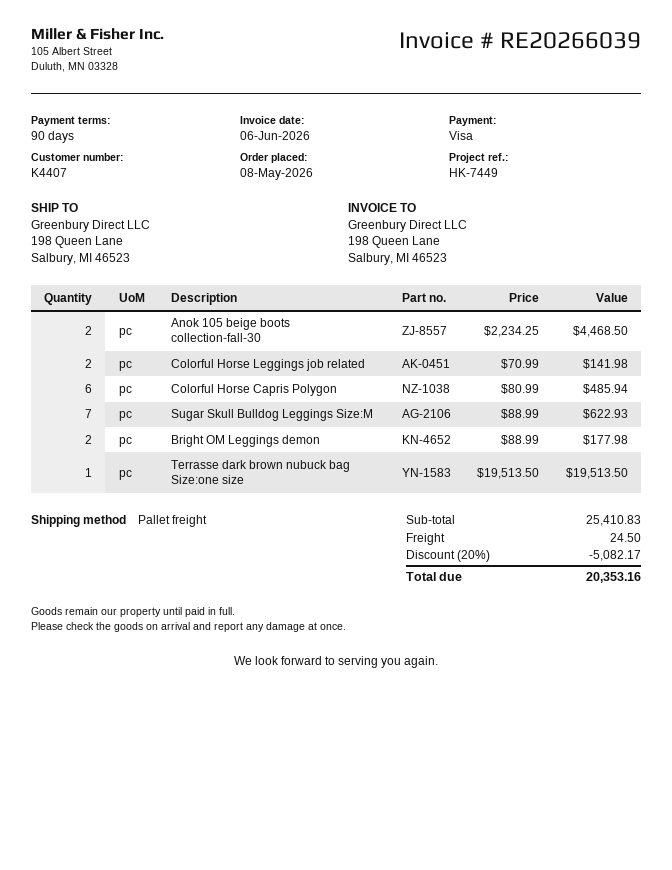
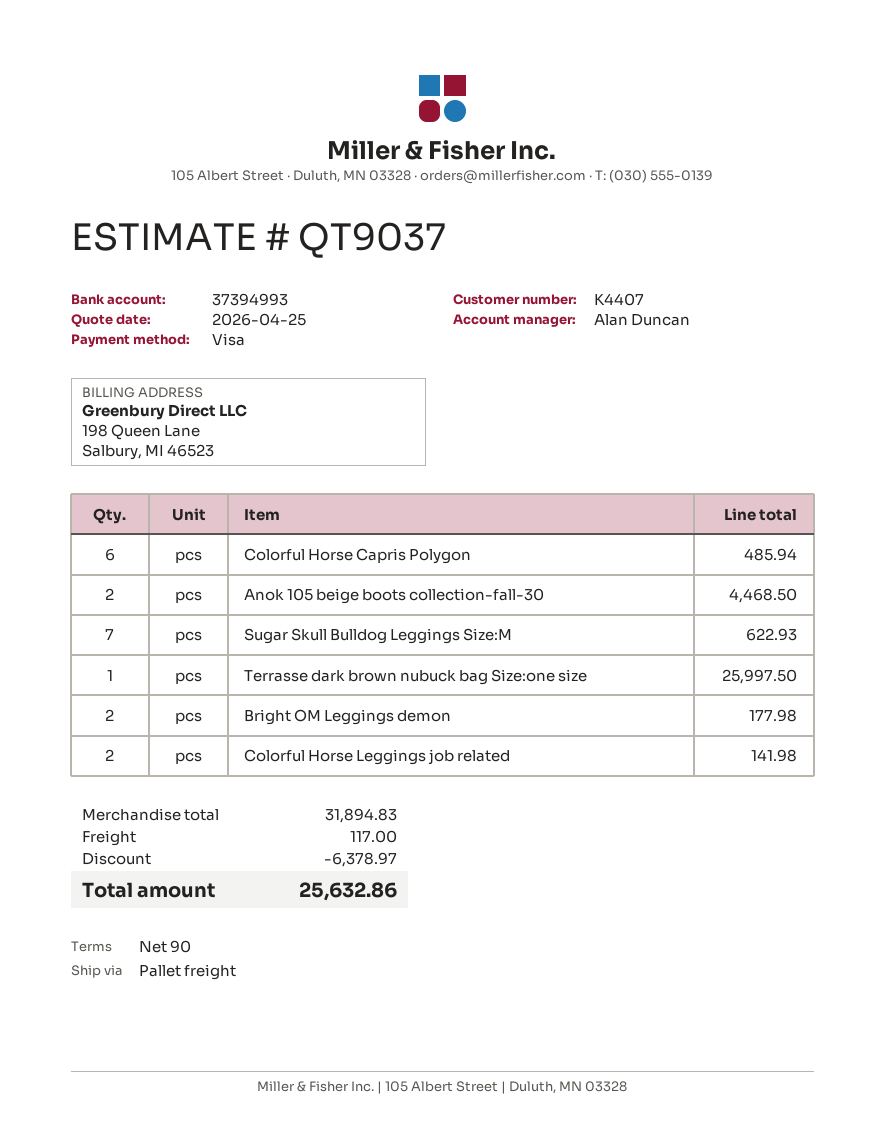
Terrasse dark brown nubuck bag Size:one size: 1 for 19513.50 -> 1 for 25997.50
subtotal: 25410.83 -> 31894.83
discount: 5082.17 -> 6378.97
shipping: 24.50 -> 117.00
total: 20353.16 -> 25632.86

